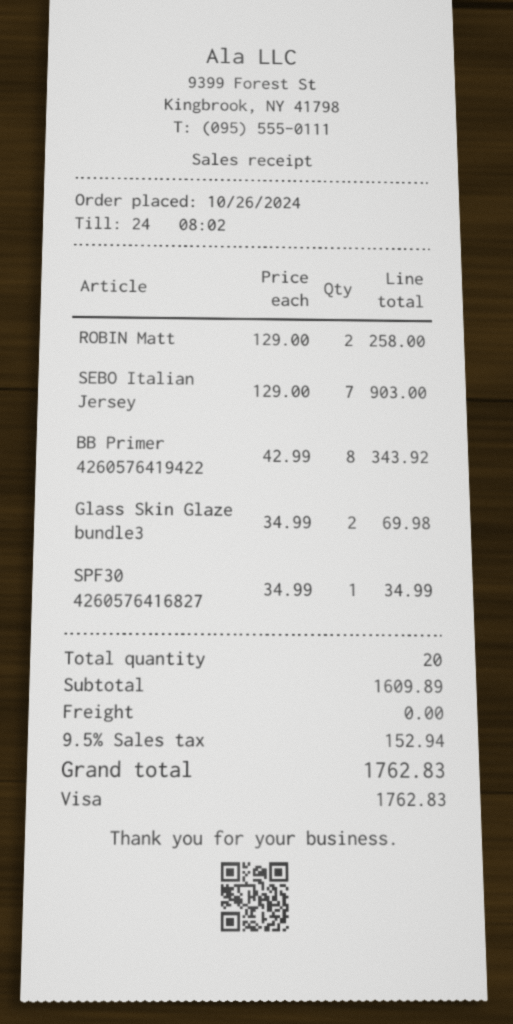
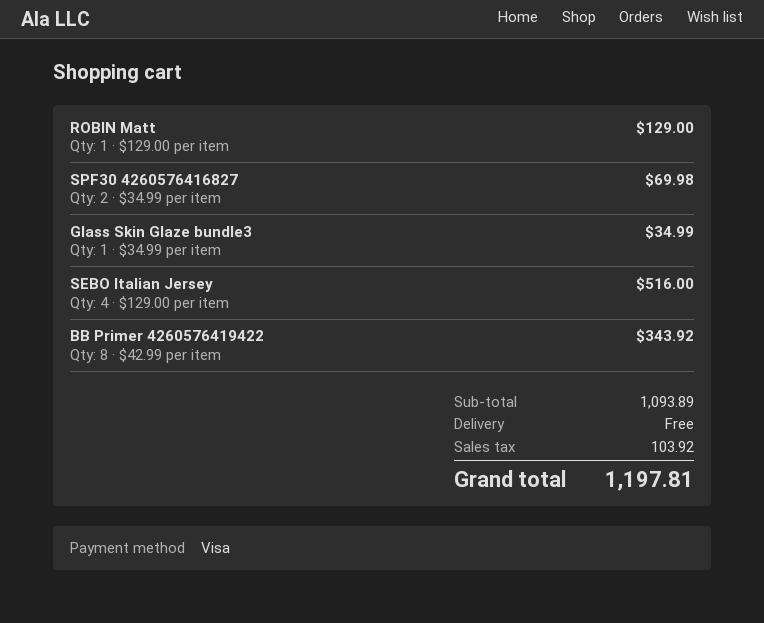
ROBIN Matt: 2 x 129.00 = 258.00 -> 1 x 129.00 = 129.00
SEBO Italian Jersey: 7 x 129.00 = 903.00 -> 4 x 129.00 = 516.00
Glass Skin Glaze bundle3: 2 x 34.99 = 69.98 -> 1 x 34.99 = 34.99
SPF30 4260576416827: 1 x 34.99 = 34.99 -> 2 x 34.99 = 69.98
subtotal: 1609.89 -> 1093.89
tax: 152.94 -> 103.92
total: 1762.83 -> 1197.81

